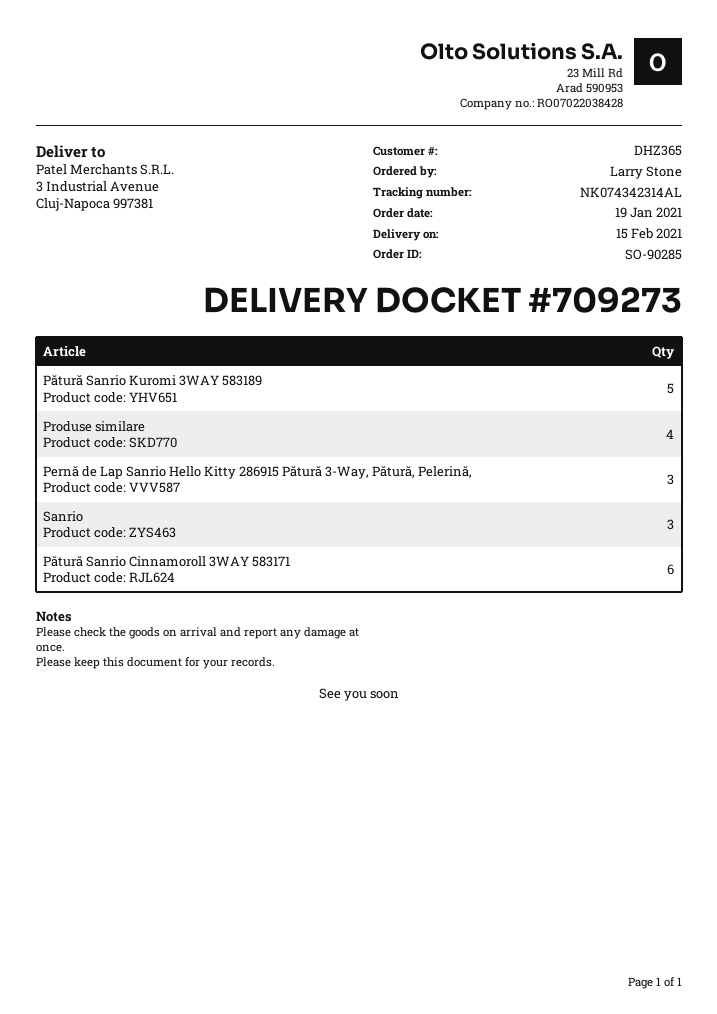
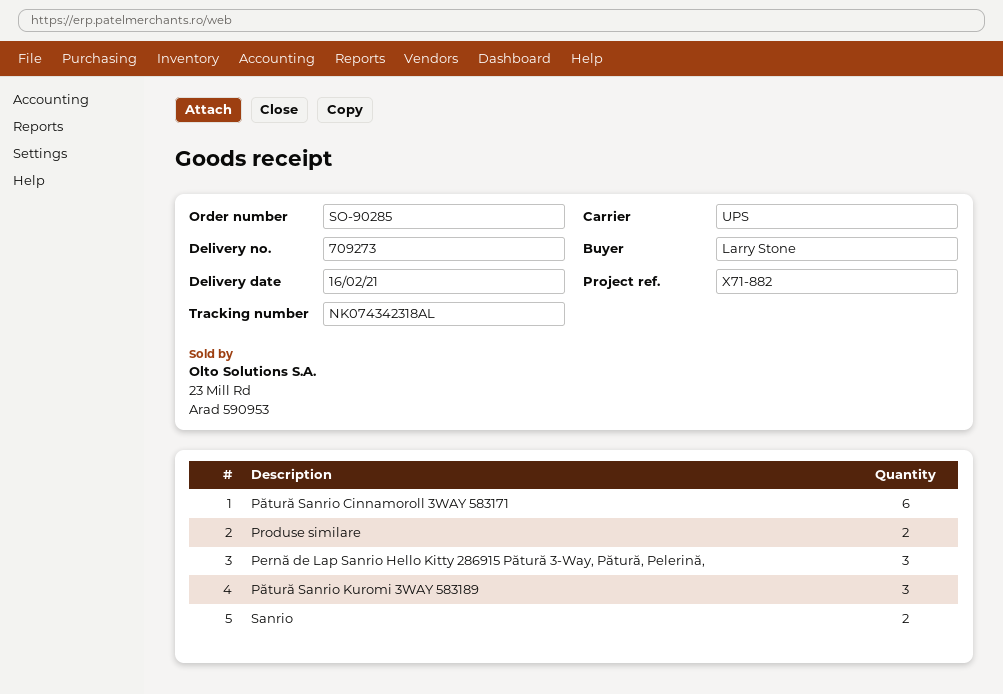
delivery date: 2021-02-15 -> 2021-02-16
tracking number: NK074342314AL -> NK074342318AL
Pătură Sanrio Kuromi 3WAY 583189: 5 -> 3
Produse similare: 4 -> 2
Sanrio: 3 -> 2

